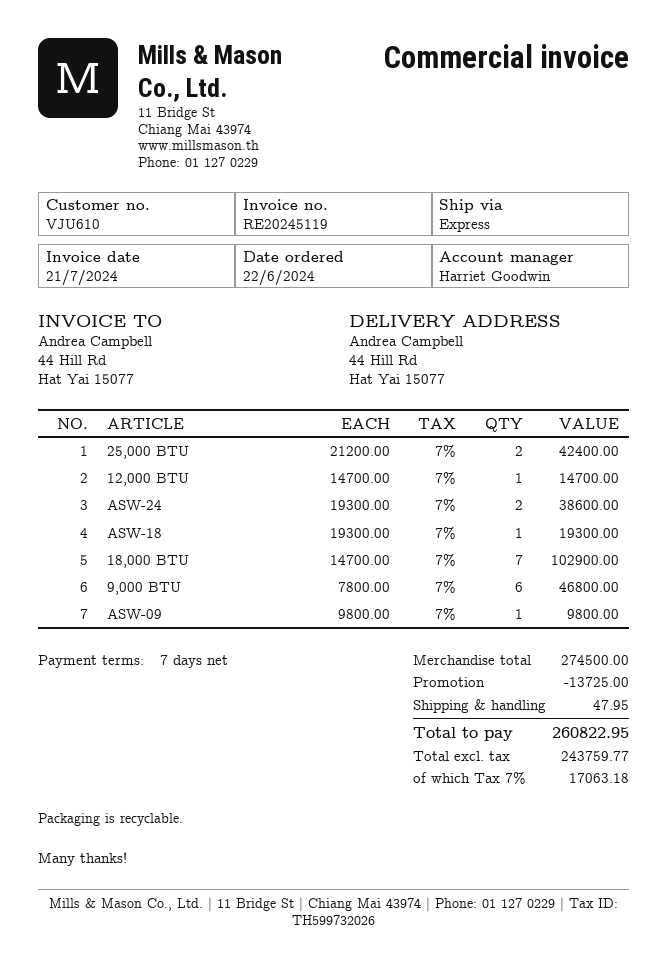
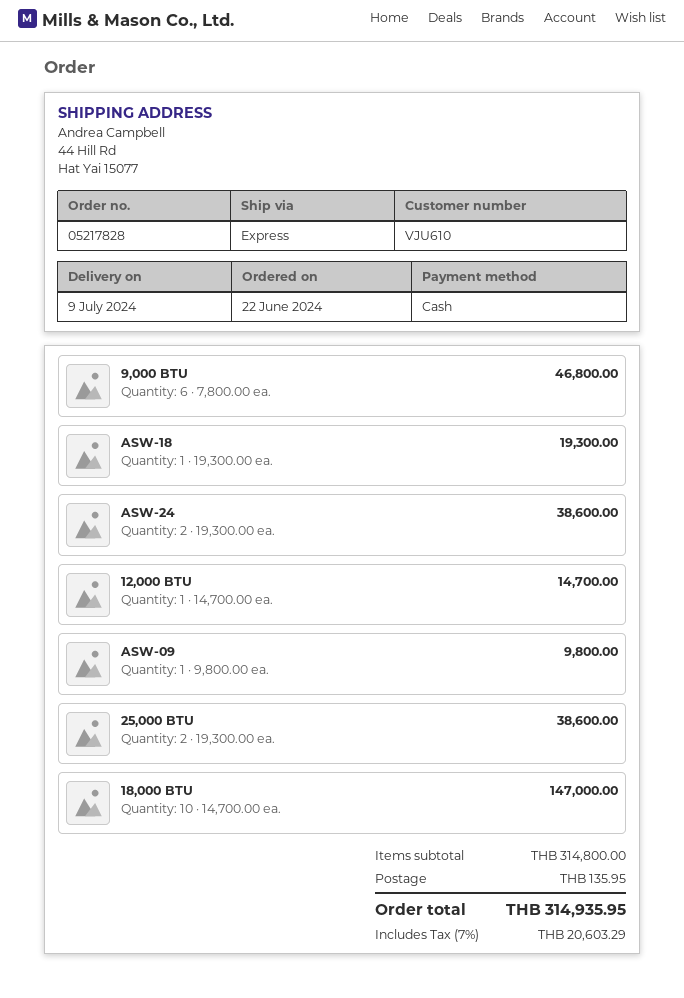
25,000 BTU: 2 x 21200.00 = 42400.00 -> 2 x 19300.00 = 38600.00
18,000 BTU: 7 x 14700.00 = 102900.00 -> 10 x 14700.00 = 147000.00
subtotal: 274500.00 -> 314800.00
discount: 13725.00 -> none
shipping: 47.95 -> 135.95
tax: 7% = 17063.18 -> 7% = 20603.29
total: 260822.95 -> 314935.95

